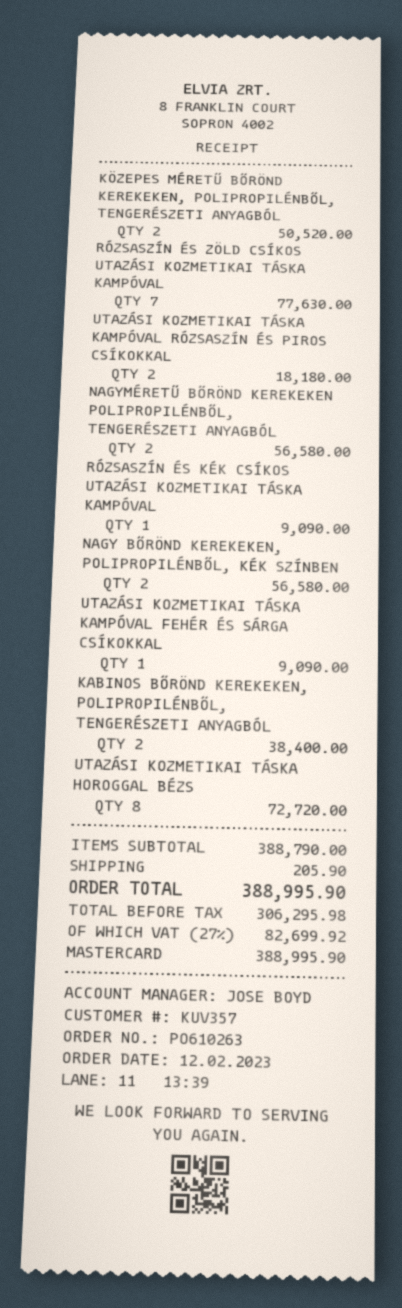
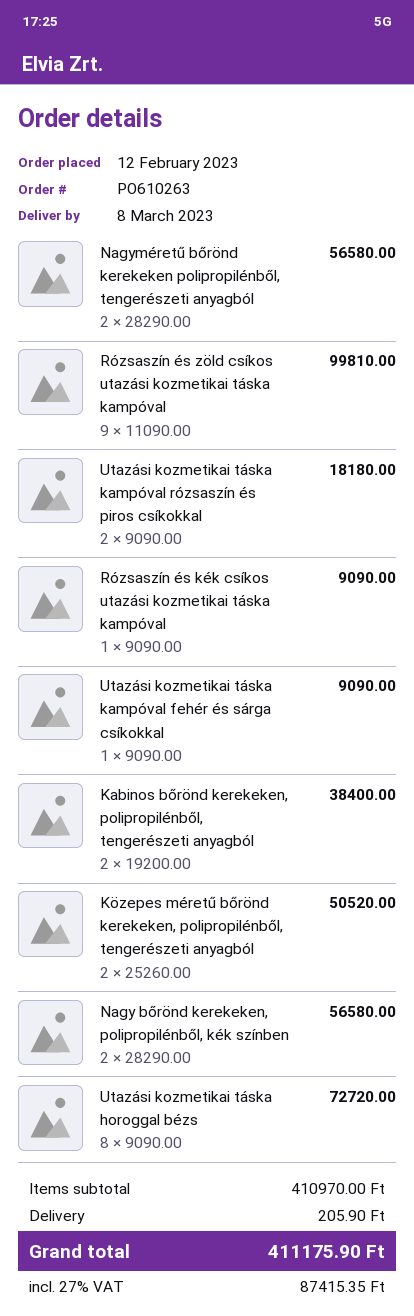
RÓZSASZÍN ÉS ZÖLD CSÍKOS UTAZÁSI KOZMETIKAI TÁSKA KAMPÓVAL: 7 for 77630.00 -> 9 for 99810.00
subtotal: 388790.00 -> 410970.00
tax: 27% = 82699.92 -> 27% = 87415.35
total: 388995.90 -> 411175.90

